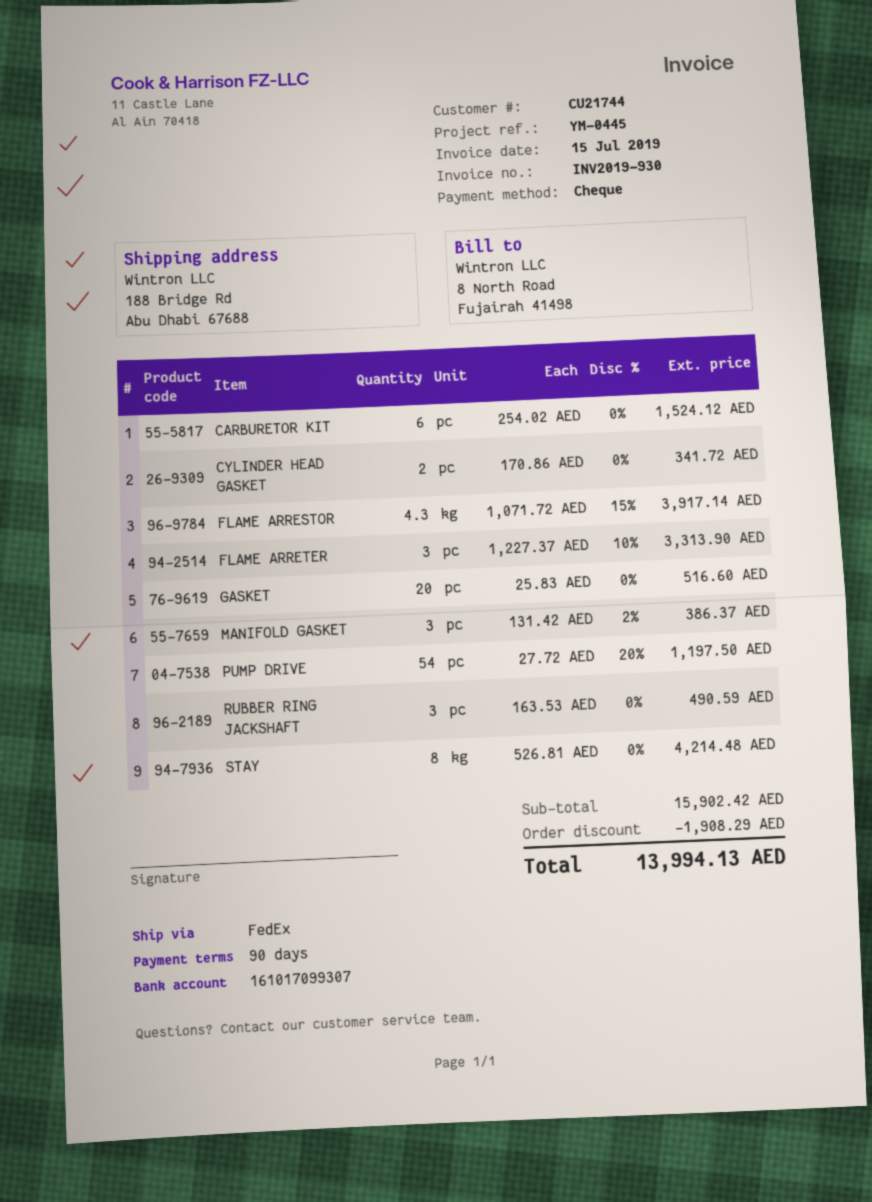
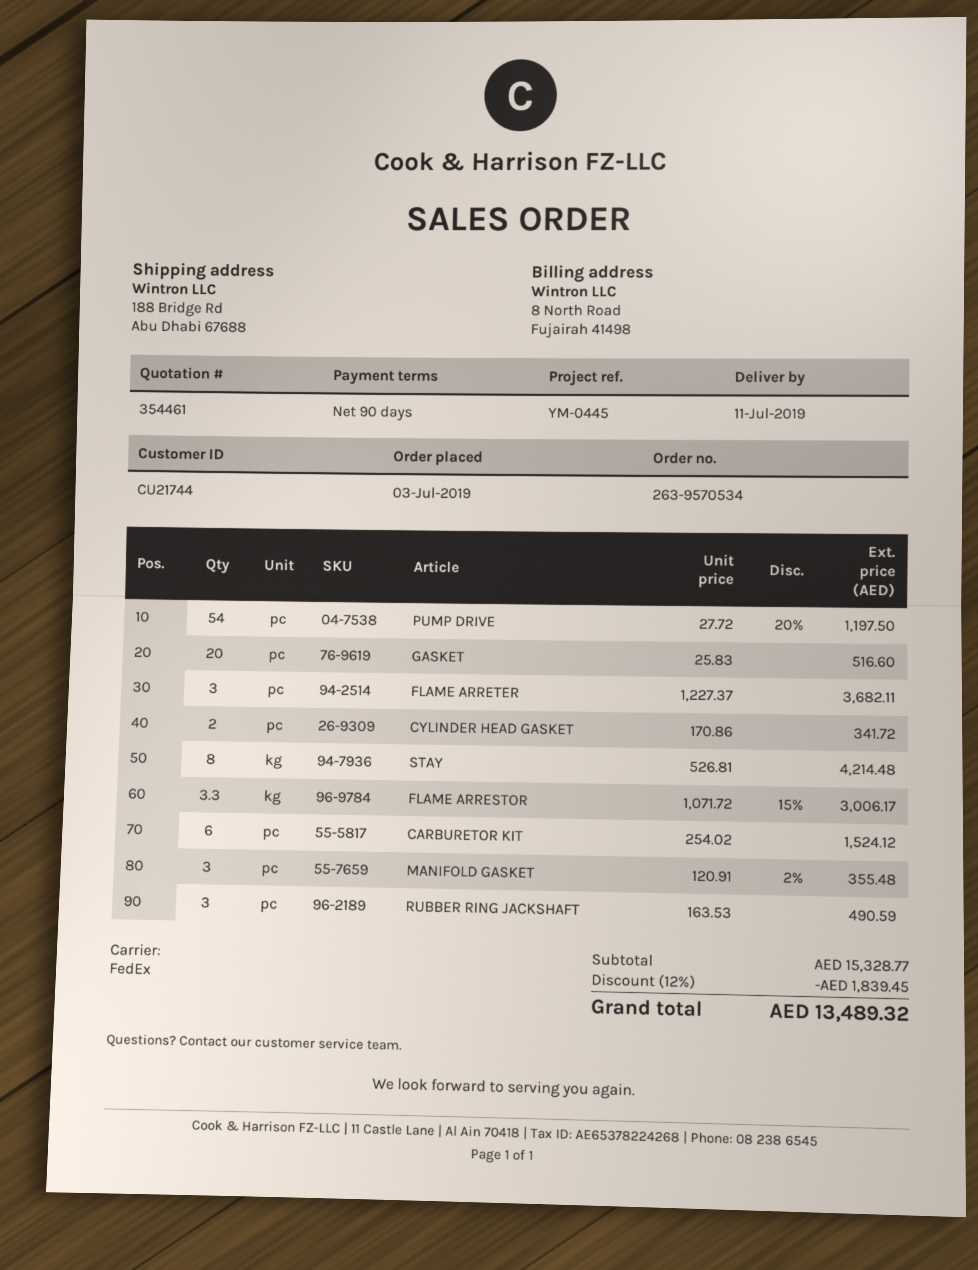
FLAME ARRESTOR: 4.3 x 1071.72 - 15% = 3917.14 -> 3.3 x 1071.72 - 15% = 3006.17
FLAME ARRETER: 3 x 1227.37 - 10% = 3313.90 -> 3 x 1227.37 = 3682.11
MANIFOLD GASKET: 3 x 131.42 - 2% = 386.37 -> 3 x 120.91 - 2% = 355.48
subtotal: 15902.42 -> 15328.77
discount: 1908.29 -> 1839.45
total: 13994.13 -> 13489.32

